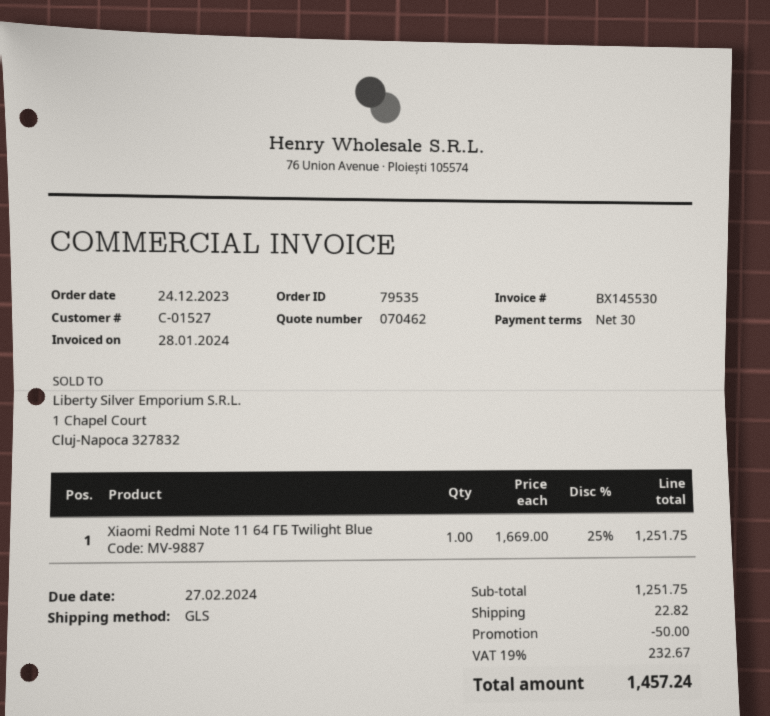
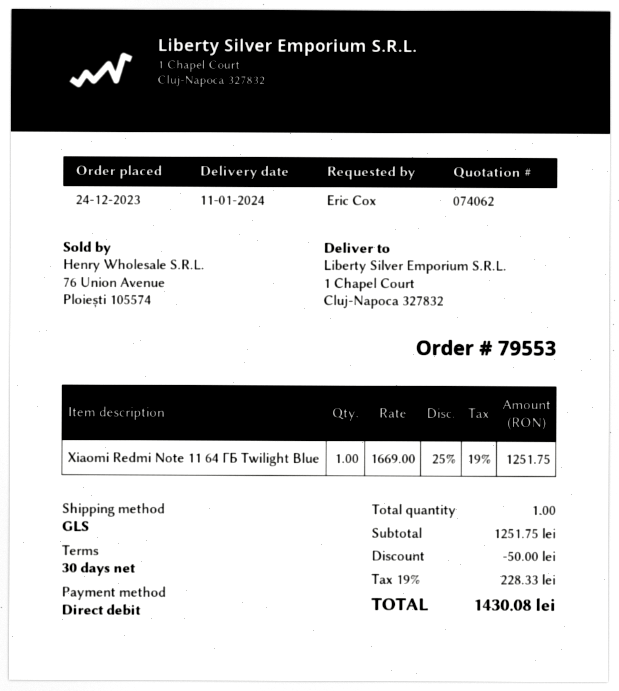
quote number: 070462 -> 074062
order number: 79535 -> 79553
shipping: 22.82 -> none
tax: 19% = 232.67 -> 19% = 228.33
total: 1457.24 -> 1430.08

